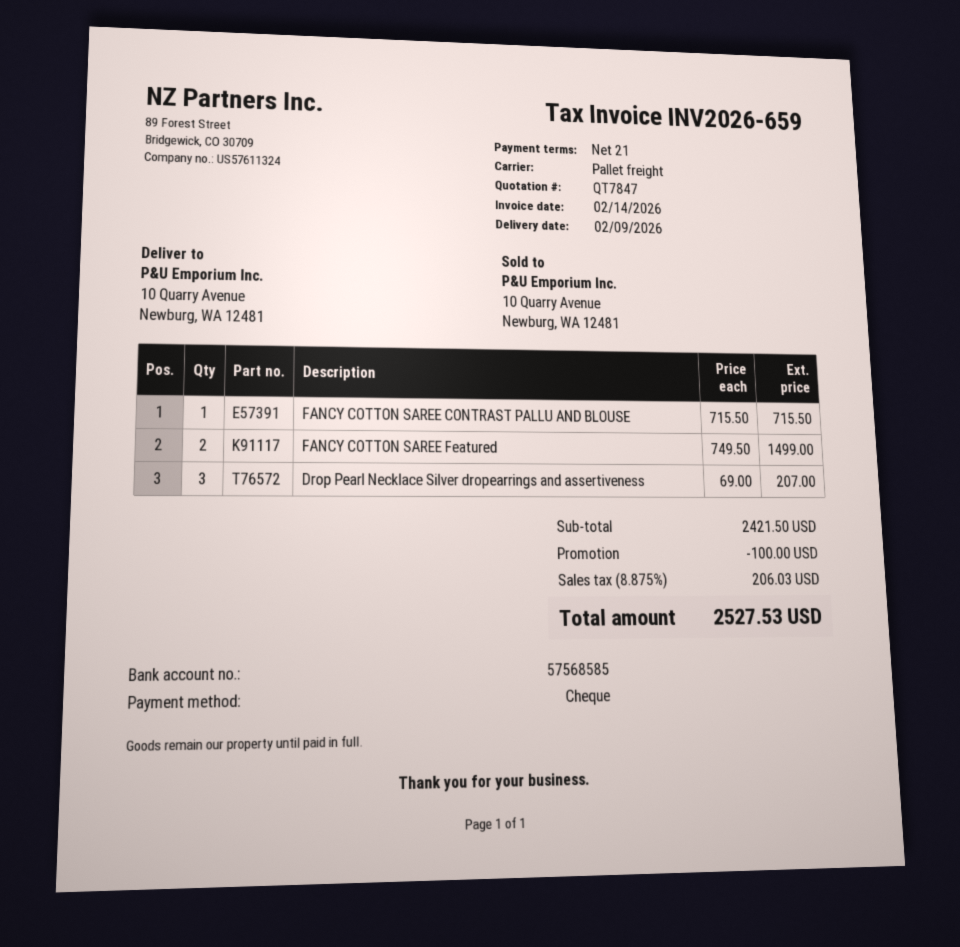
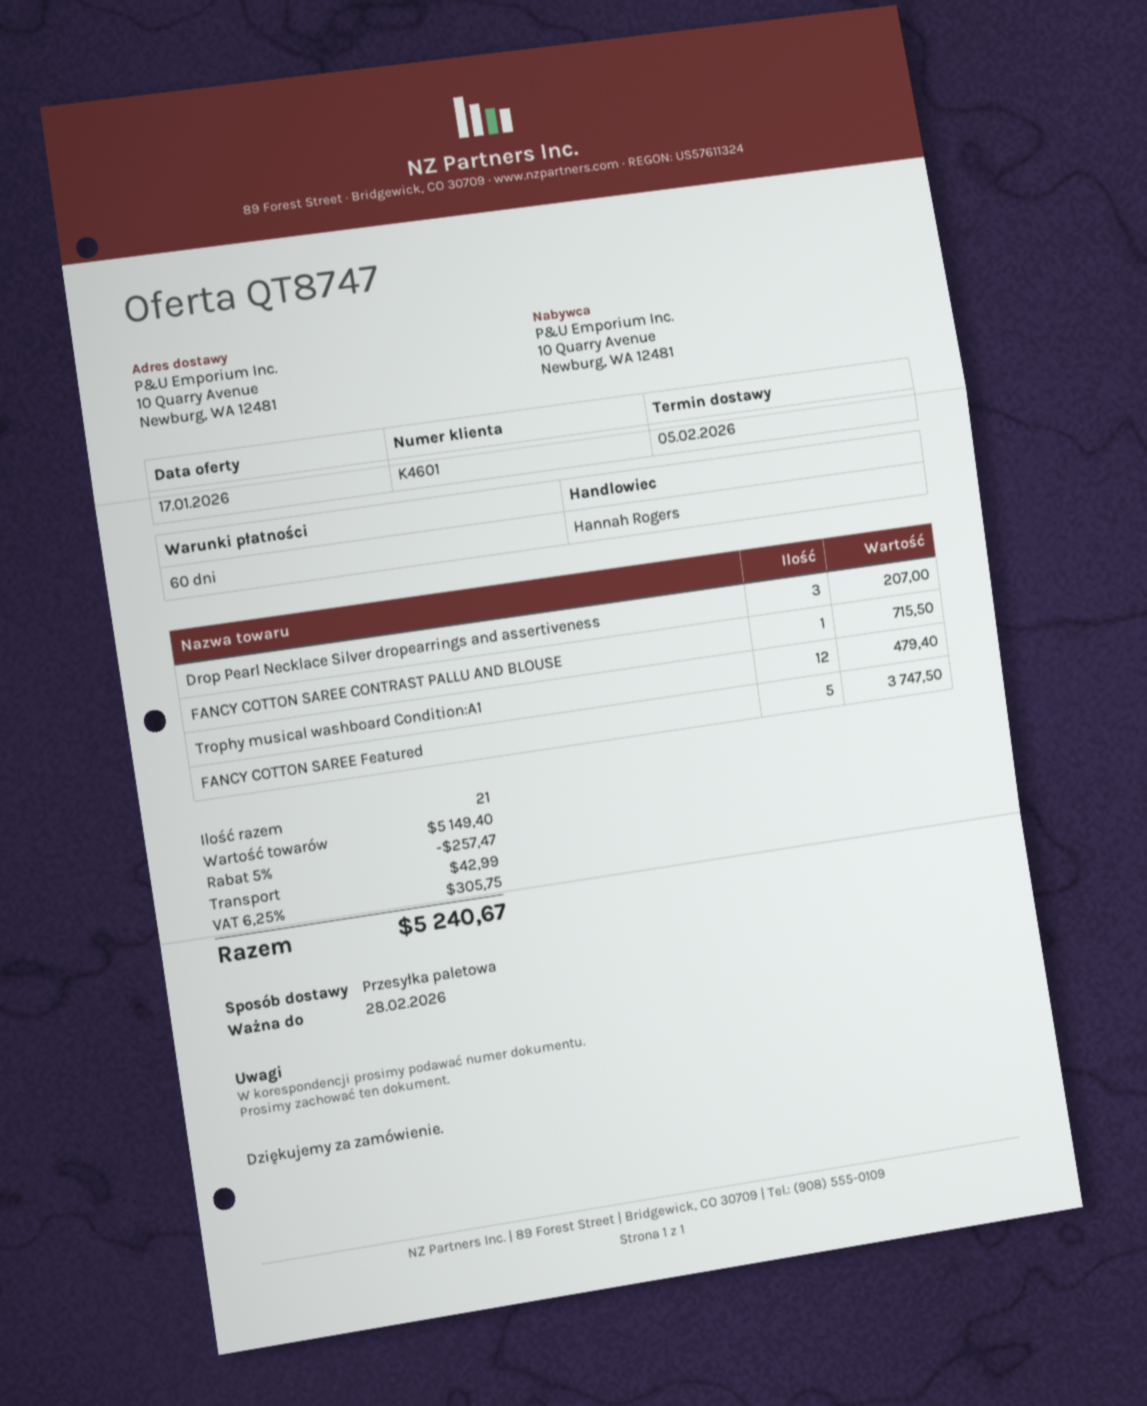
quote number: QT7847 -> QT8747
delivery date: 2026-02-09 -> 2026-02-05
payment terms: 21 days -> 60 days
FANCY COTTON SAREE Featured: 2 for 1499.00 -> 5 for 3747.50
Trophy musical washboard Condition:A1: none -> 12 for 479.40
subtotal: 2421.50 -> 5149.40
discount: 100.00 -> 257.47
shipping: none -> 42.99
tax: 8.875% = 206.03 -> 6.25% = 305.75
total: 2527.53 -> 5240.67

